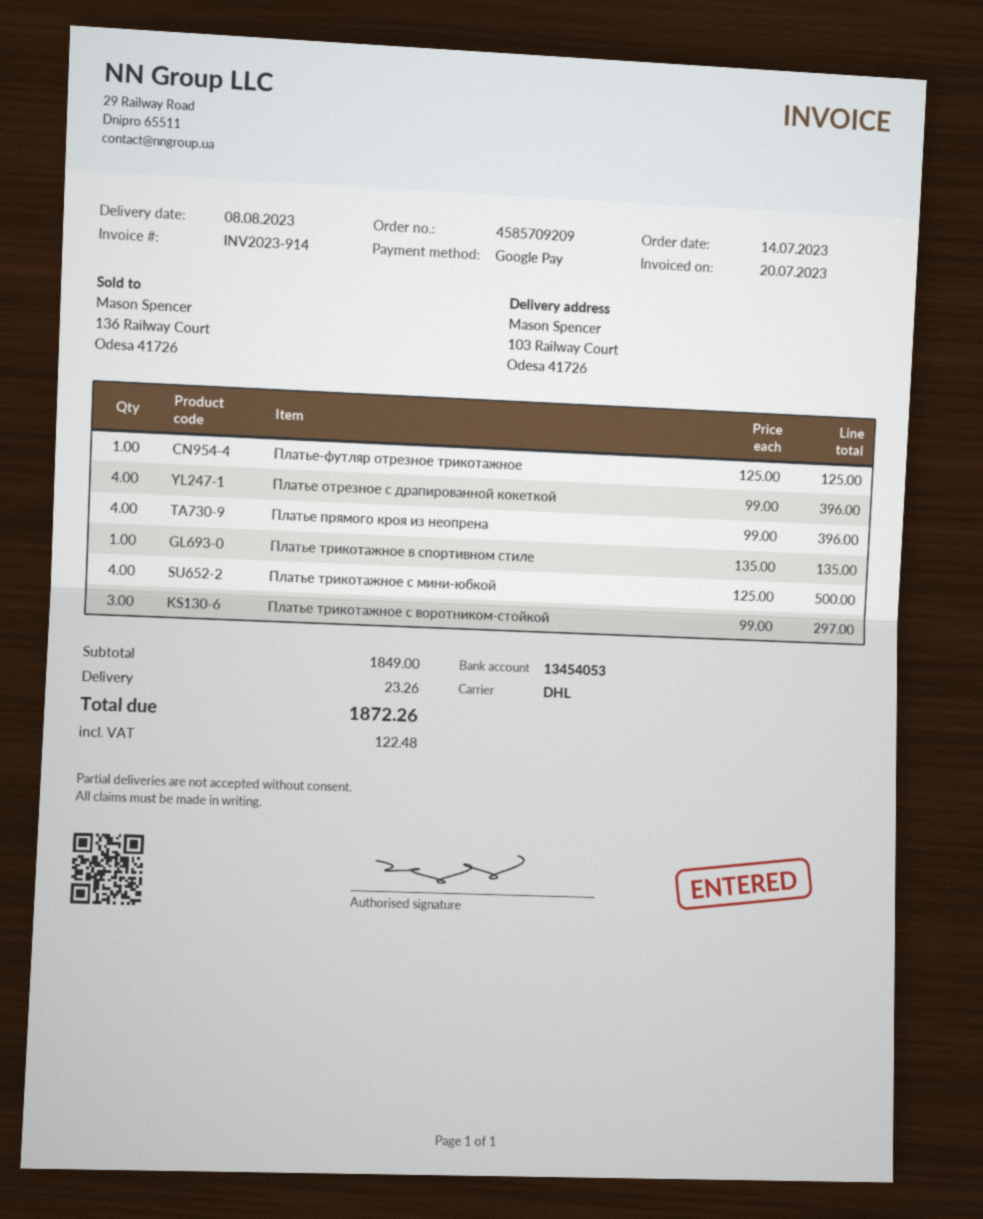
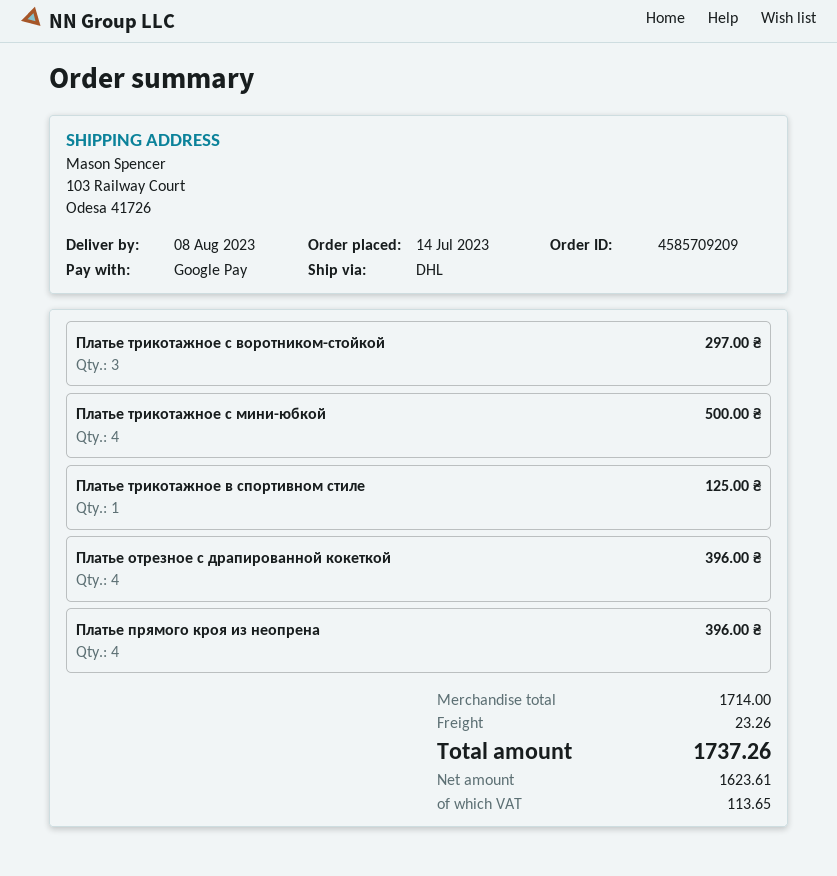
Платье-футляр отрезное трикотажное: 1 for 125.00 -> none
Платье трикотажное в спортивном стиле: 1 for 135.00 -> 1 for 125.00
subtotal: 1849.00 -> 1714.00
tax: 122.48 -> 113.65
total: 1872.26 -> 1737.26

